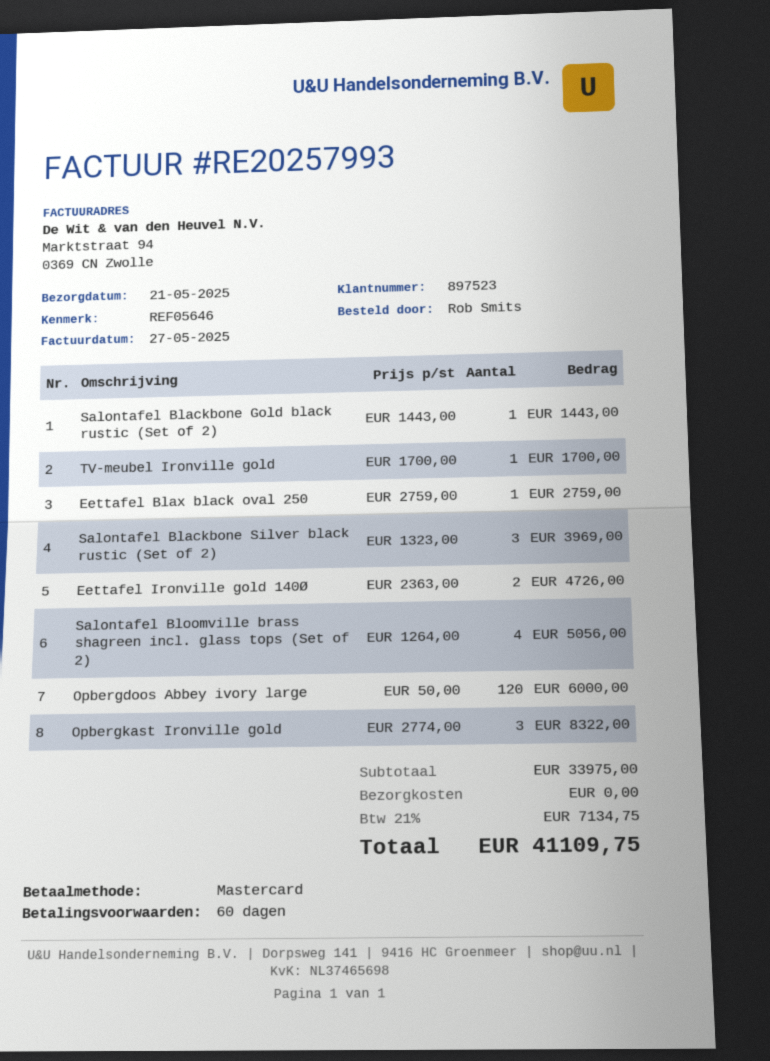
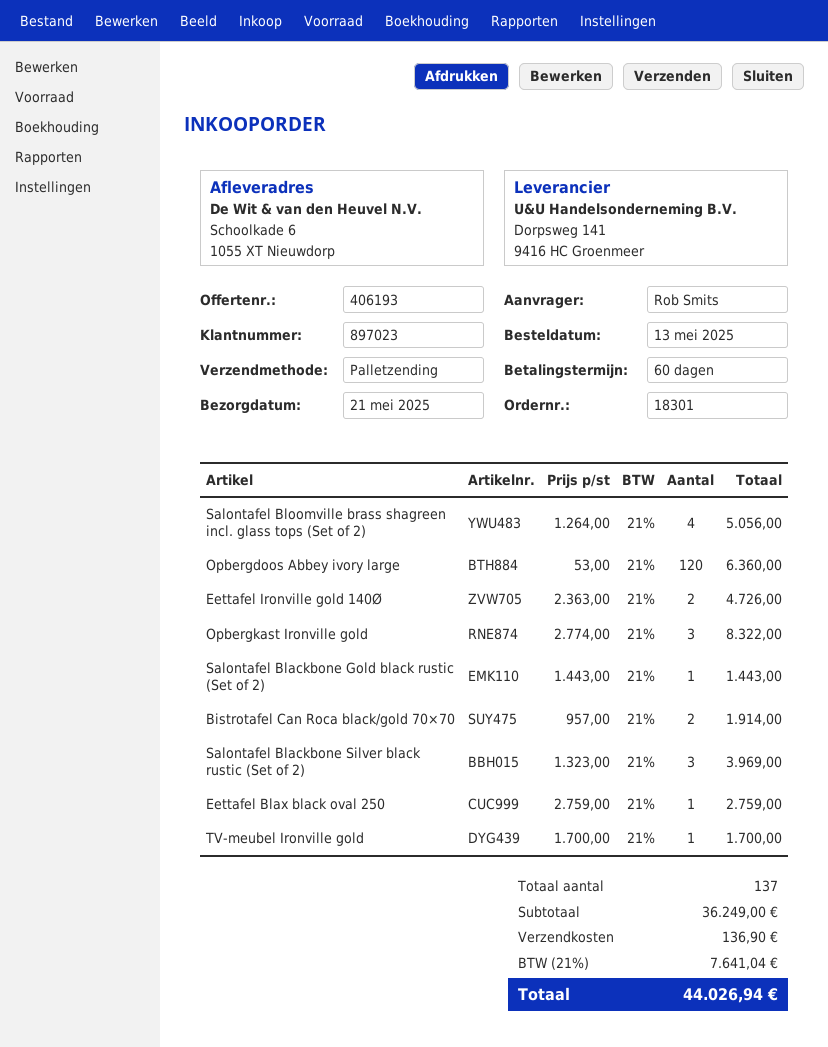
customer number: 897523 -> 897023
Opbergdoos Abbey ivory large: 120 x 50.00 = 6000.00 -> 120 x 53.00 = 6360.00
Bistrotafel Can Roca black/gold 70×70: none -> 2 x 957.00 = 1914.00
subtotal: 33975.00 -> 36249.00
shipping: 0.00 -> 136.90
tax: 21% = 7134.75 -> 21% = 7641.04
total: 41109.75 -> 44026.94

